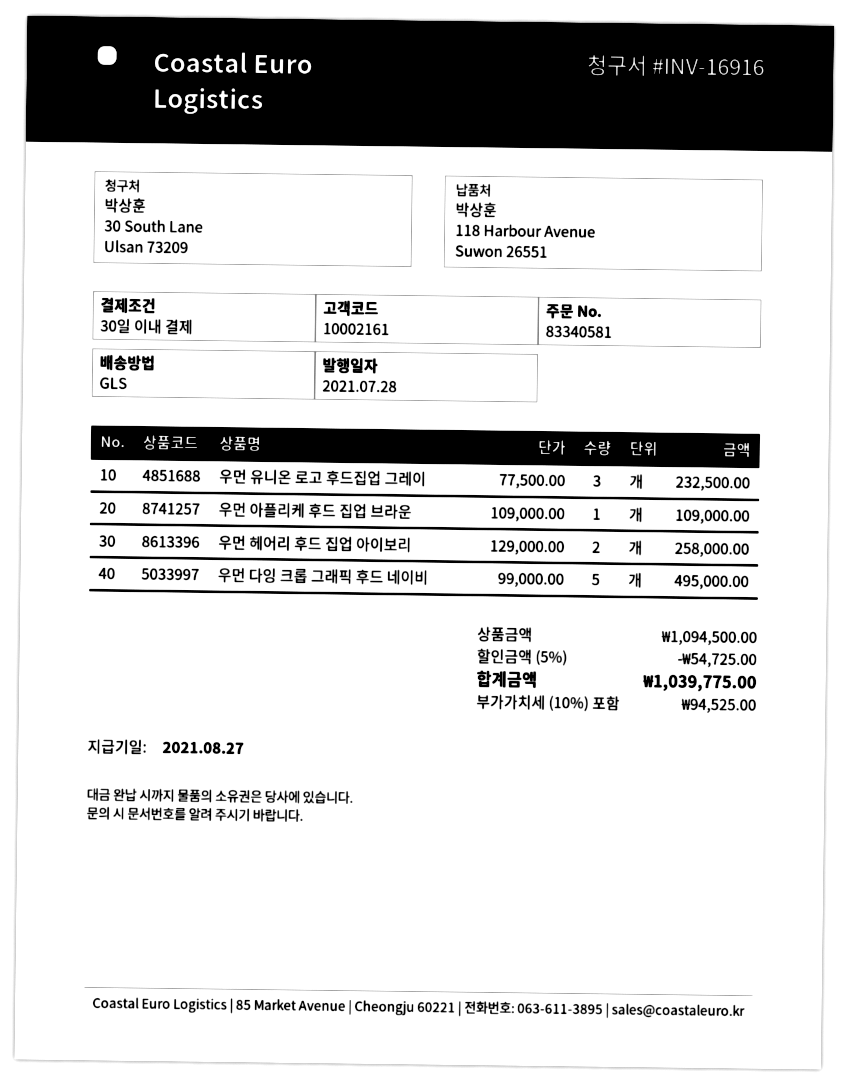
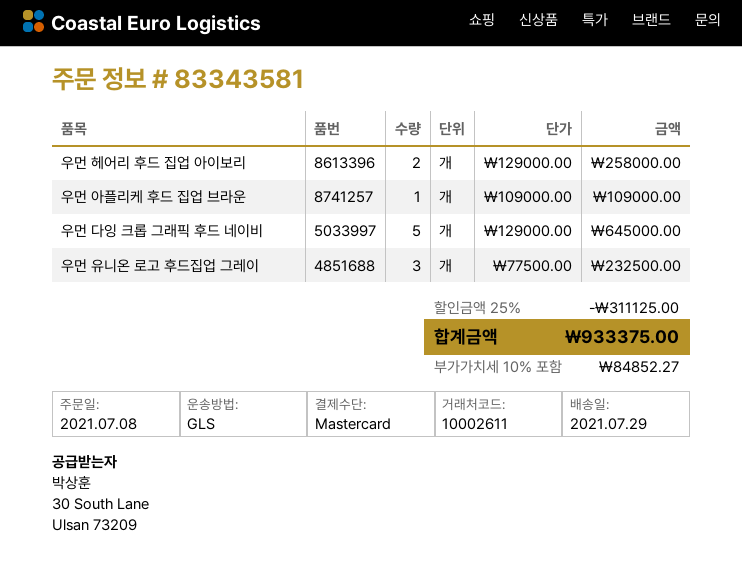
order number: 83340581 -> 83343581
customer number: 10002161 -> 10002611
우먼 다잉 크롭 그래픽 후드 네이비: 5 x 99000.00 = 495000.00 -> 5 x 129000.00 = 645000.00
discount: 5% = 54725.00 -> 25% = 311125.00
tax: 10% = 94525.00 -> 10% = 84852.27
total: 1039775.00 -> 933375.00

